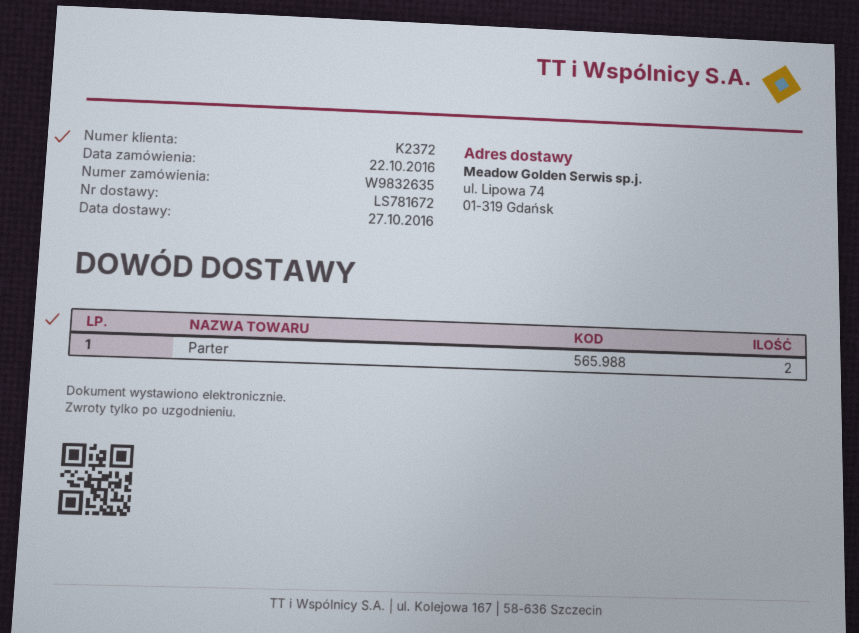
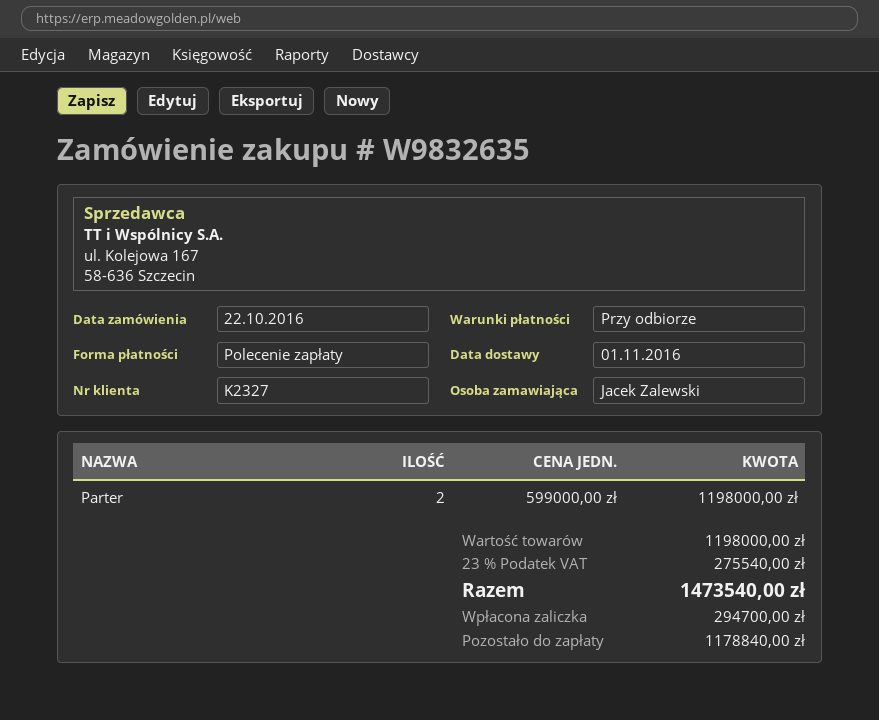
delivery date: 2016-10-27 -> 2016-11-01
customer number: K2372 -> K2327

